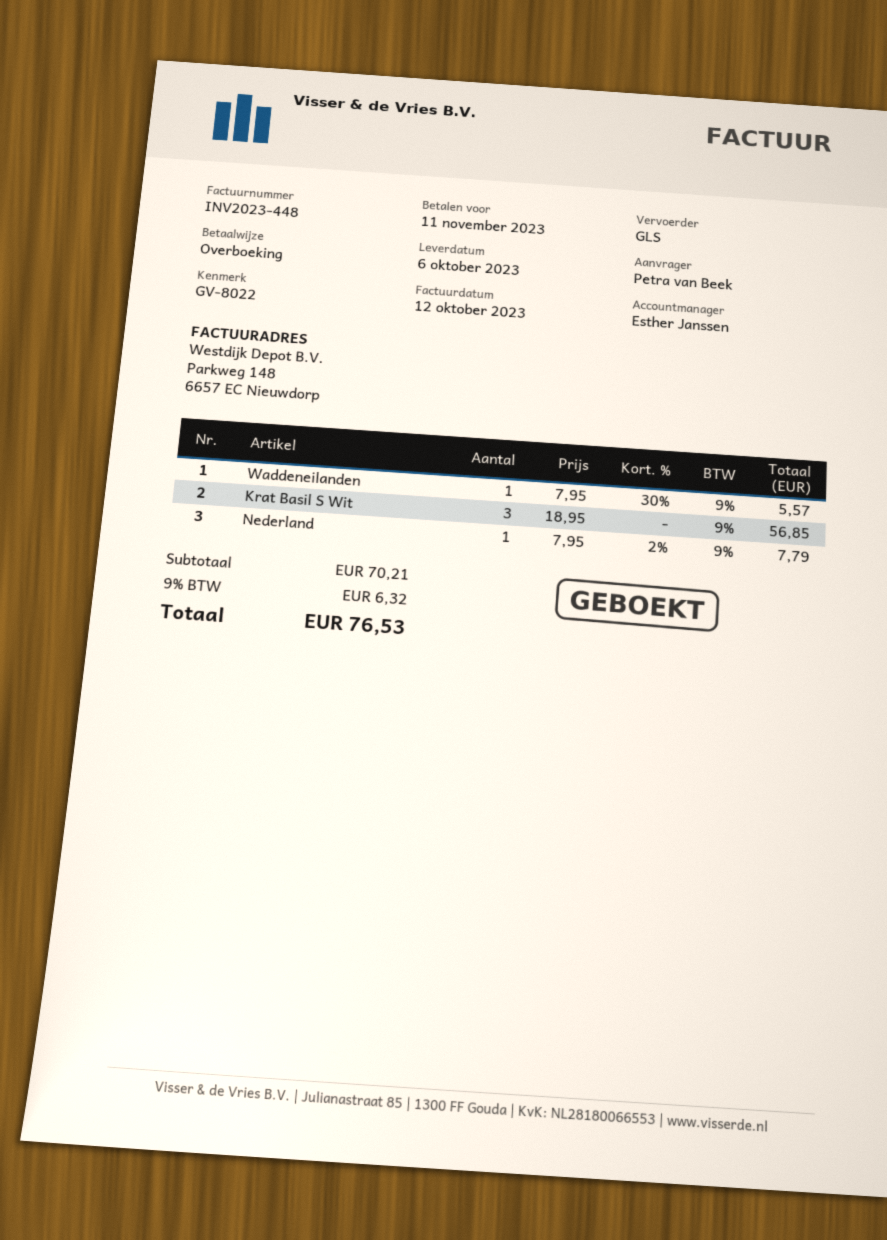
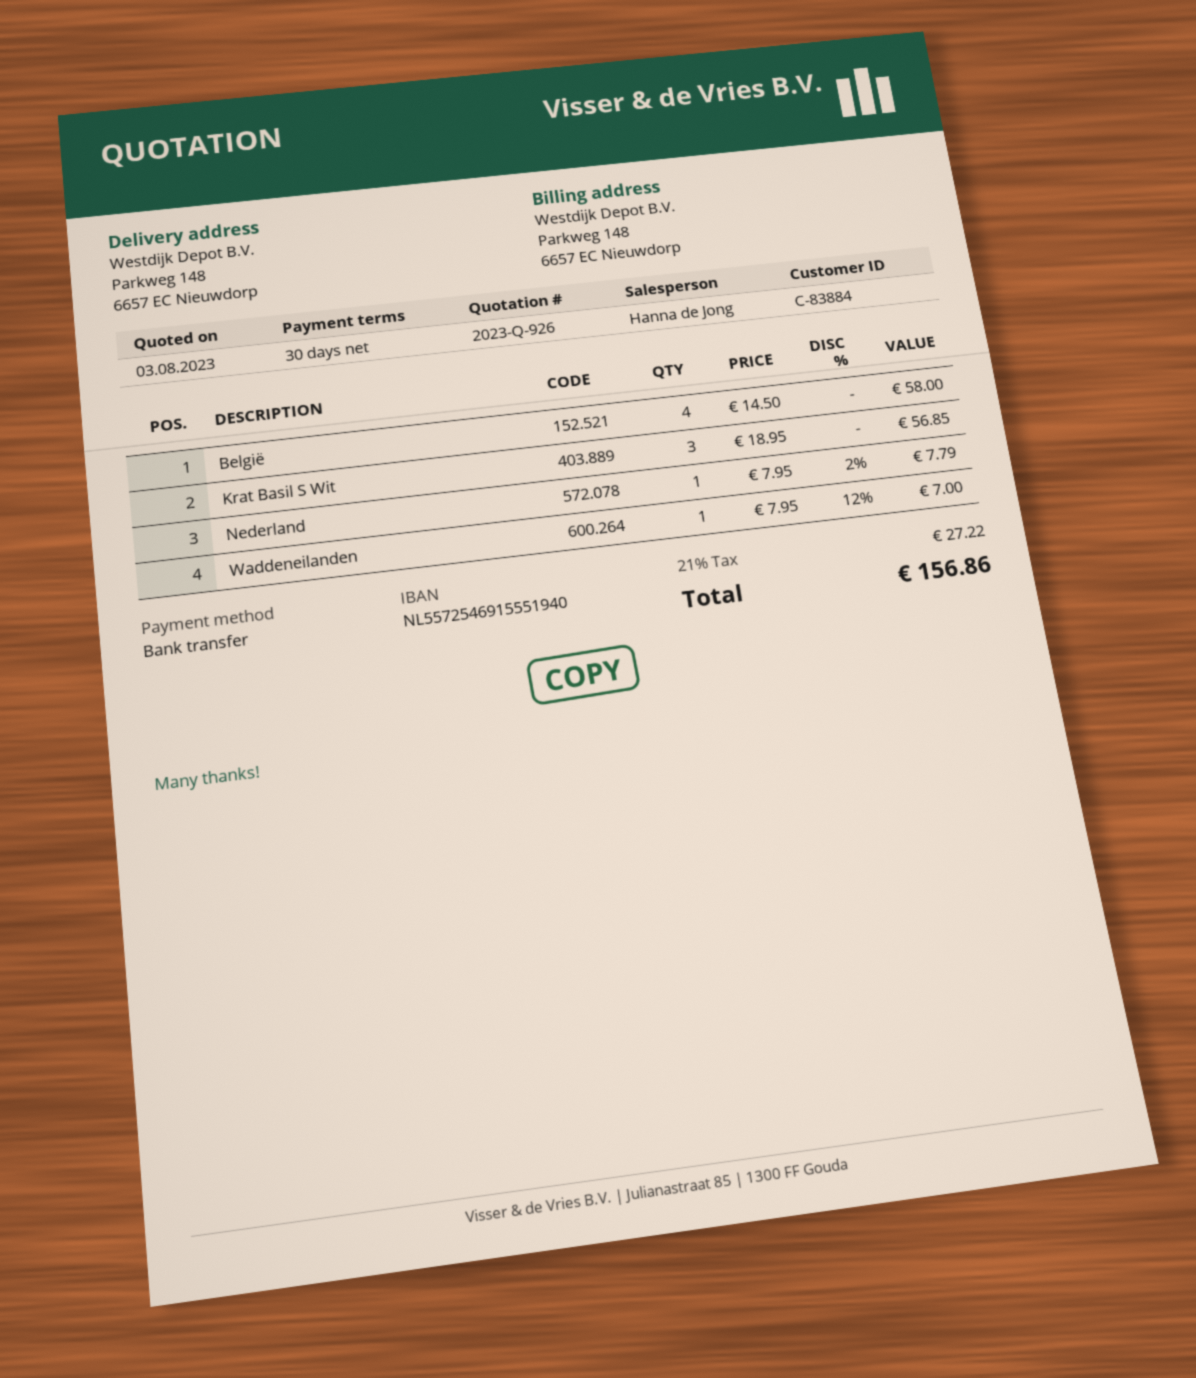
sales rep: Esther Janssen -> Hanna de Jong
Waddeneilanden: 1 x 7.95 - 30% = 5.57 -> 1 x 7.95 - 12% = 7.00
België: none -> 4 x 14.50 = 58.00
tax: 9% = 6.32 -> 21% = 27.22
total: 76.53 -> 156.86

